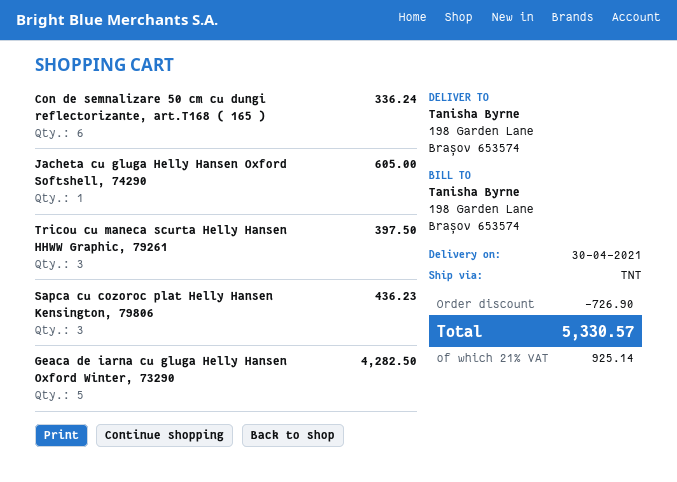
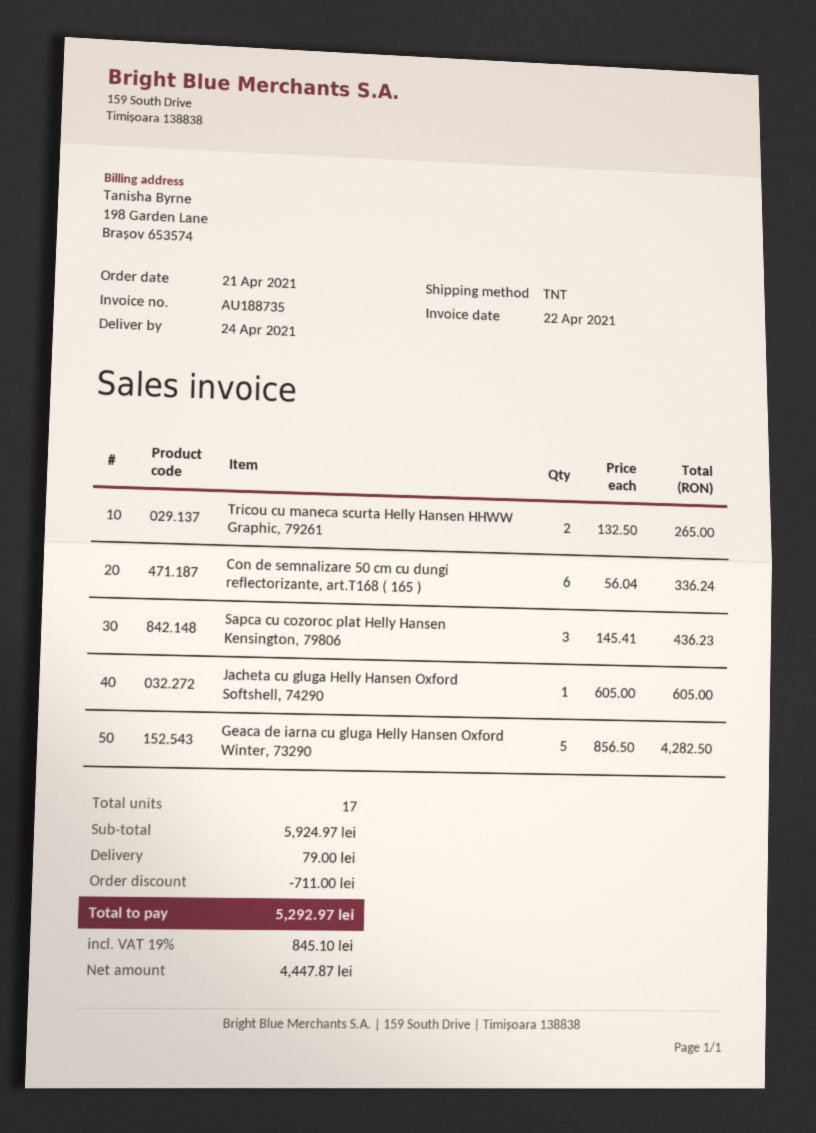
delivery date: 2021-04-30 -> 2021-04-24
Tricou cu maneca scurta Helly Hansen HHWW Graphic, 79261: 3 for 397.50 -> 2 for 265.00
discount: 726.90 -> 711.00
shipping: none -> 79.00
tax: 21% = 925.14 -> 19% = 845.10
total: 5330.57 -> 5292.97

